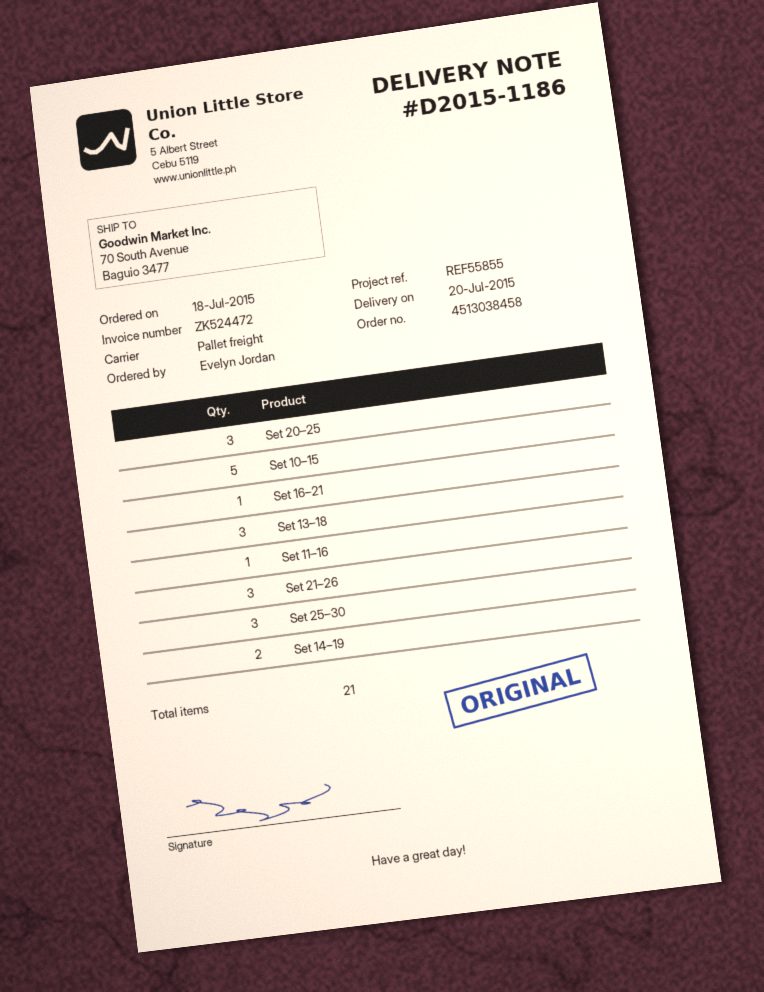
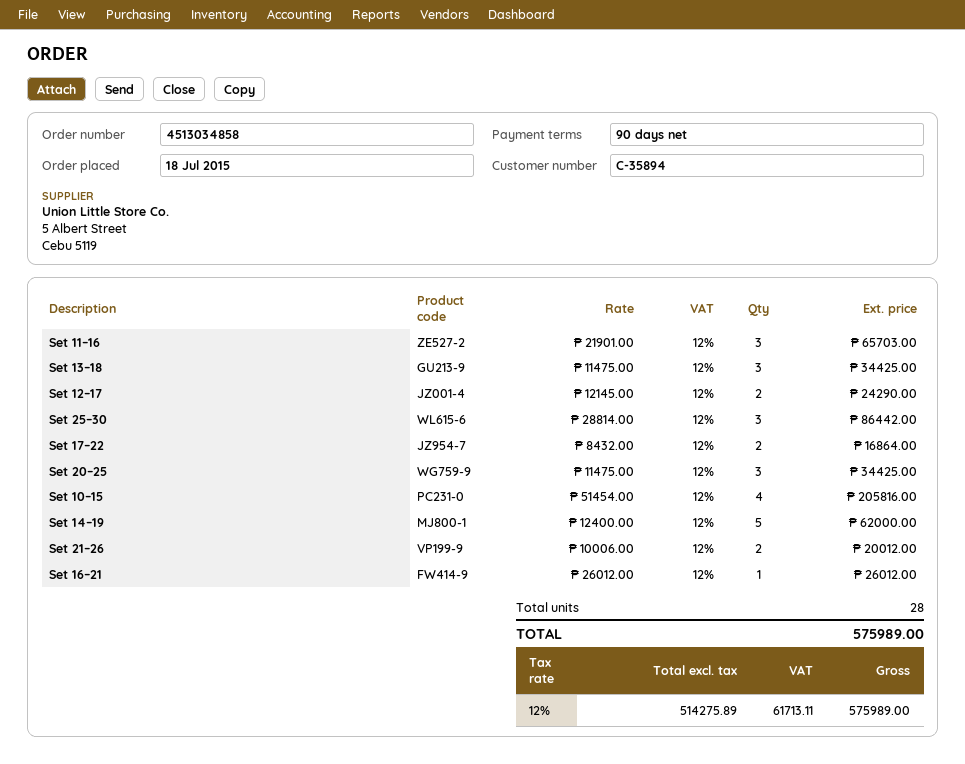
order number: 4513038458 -> 4513034858
Set 10–15: 5 -> 4
Set 11–16: 1 -> 3
Set 21–26: 3 -> 2
Set 14–19: 2 -> 5
Set 12–17: none -> 2
Set 17–22: none -> 2
total quantity: 21 -> 28

